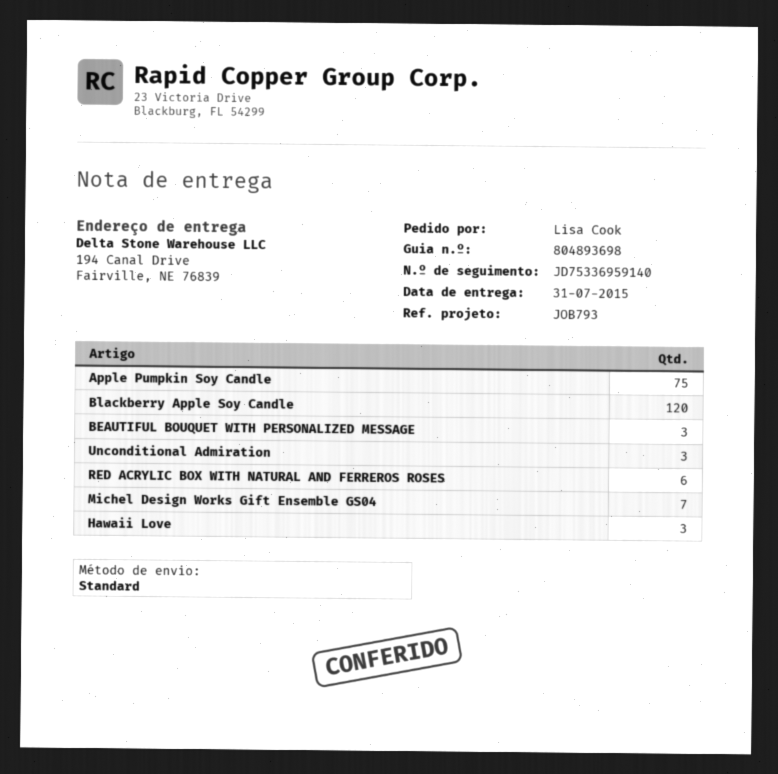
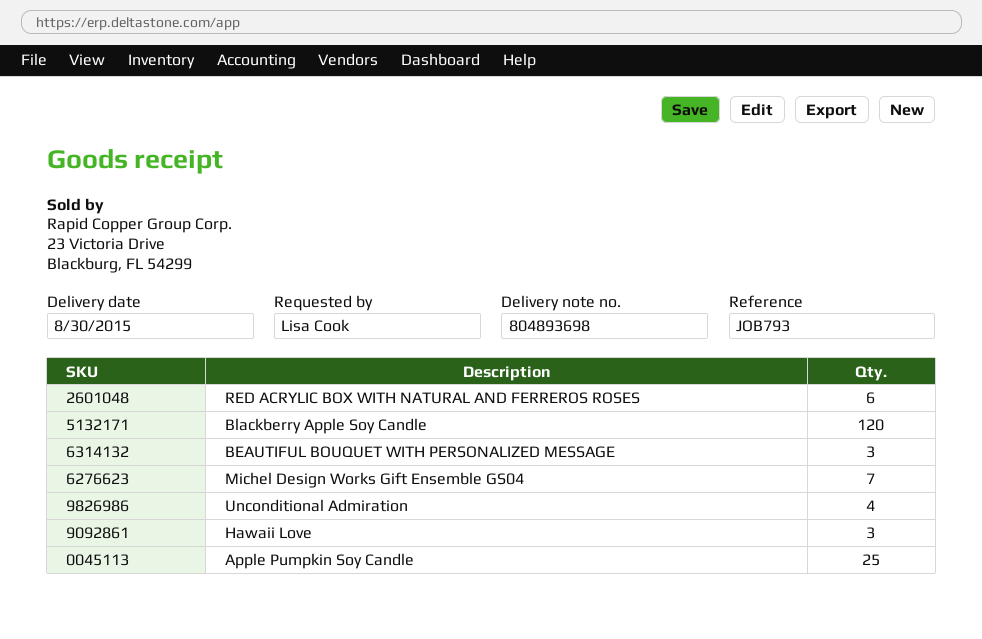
delivery date: 2015-07-31 -> 2015-08-30
Apple Pumpkin Soy Candle: 75 -> 25
Unconditional Admiration: 3 -> 4

